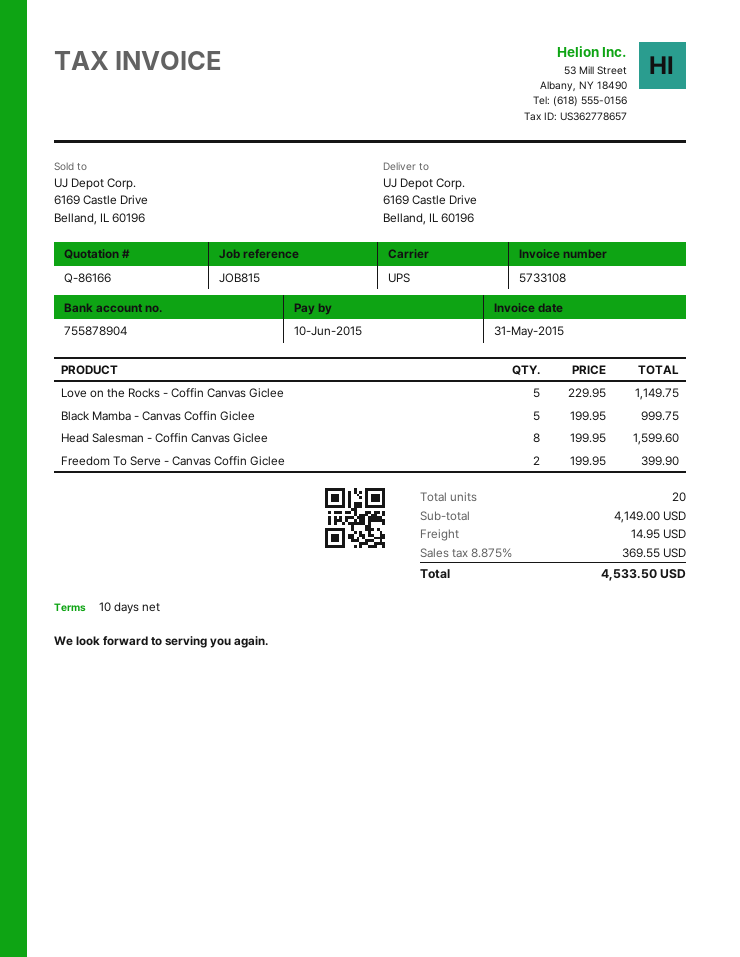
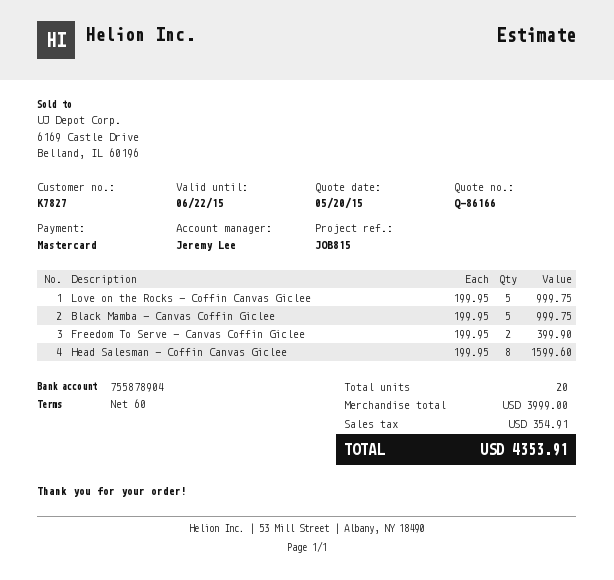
payment terms: 10 days -> 60 days
Love on the Rocks - Coffin Canvas Giclee: 5 x 229.95 = 1149.75 -> 5 x 199.95 = 999.75
subtotal: 4149.00 -> 3999.00
shipping: 14.95 -> none
tax: 369.55 -> 354.91
total: 4533.50 -> 4353.91

